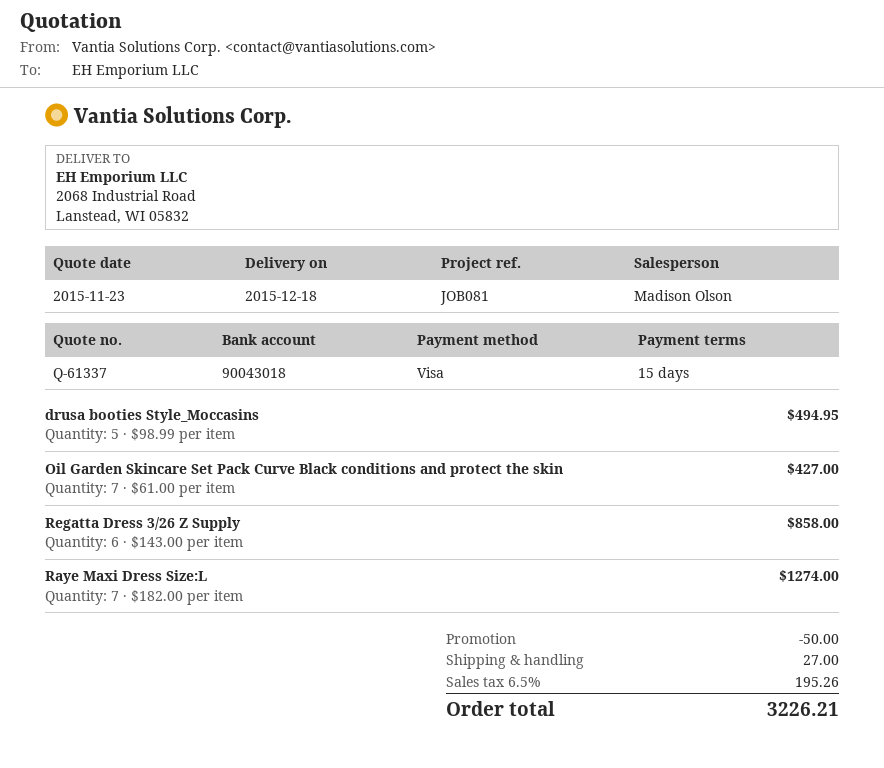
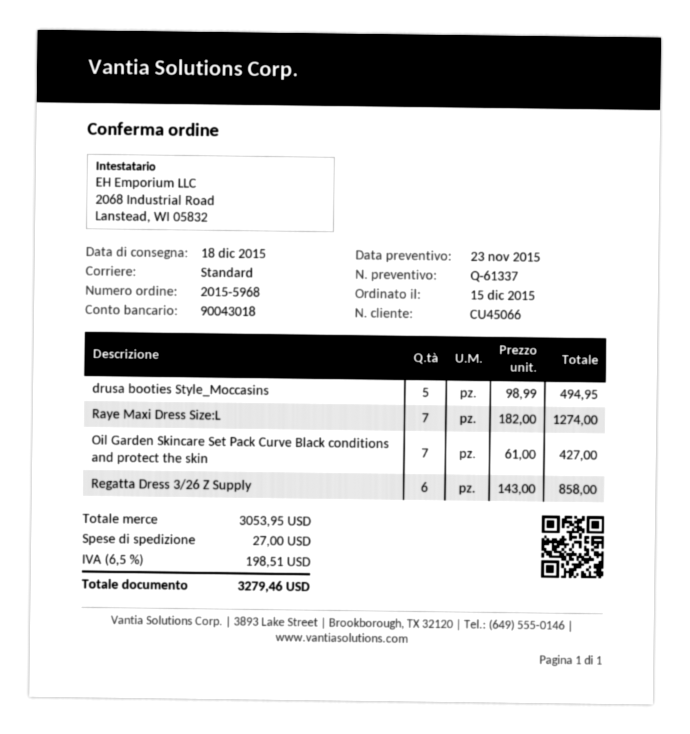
discount: 50.00 -> none
tax: 6.5% = 195.26 -> 6.5% = 198.51
total: 3226.21 -> 3279.46

